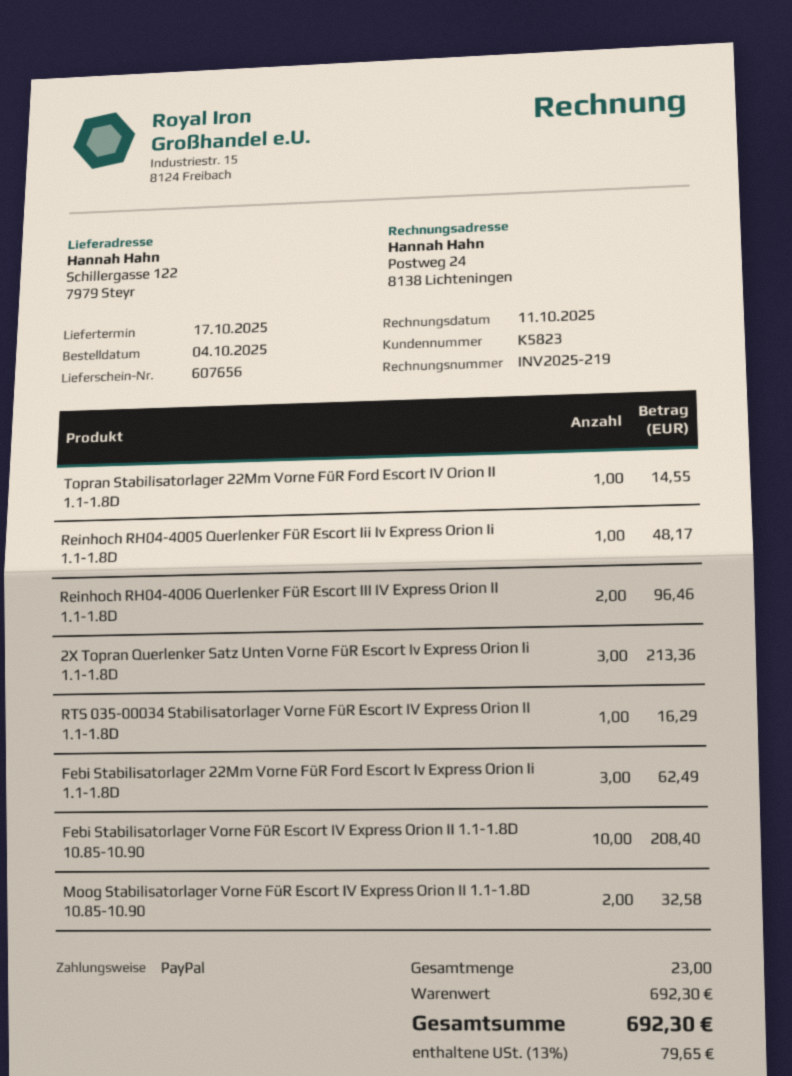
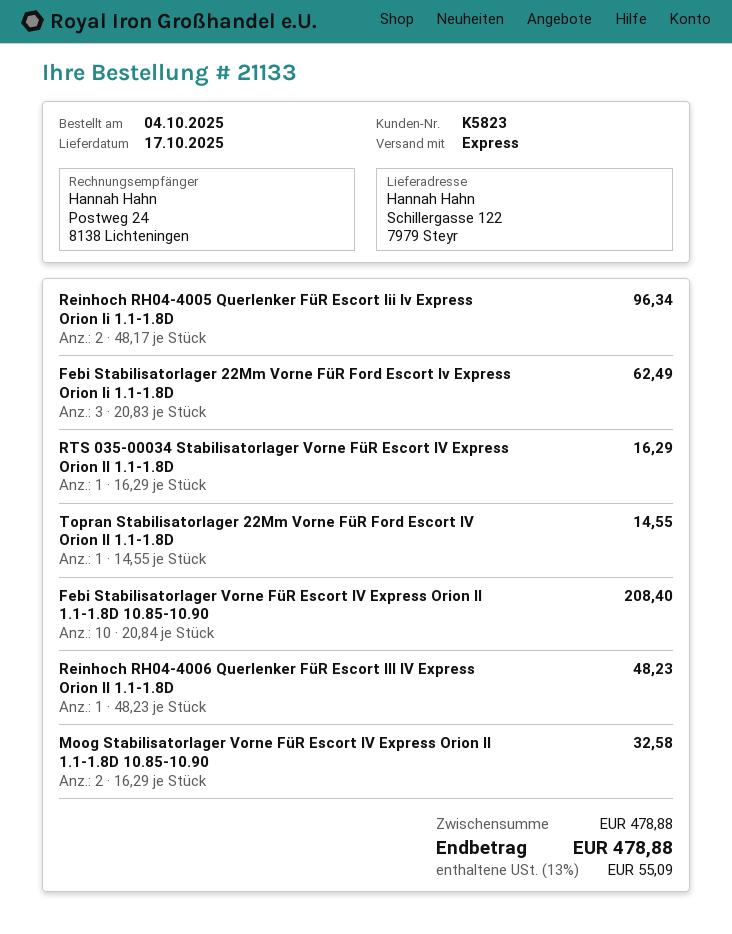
Reinhoch RH04-4005 Querlenker FüR Escort Iii Iv Express Orion Ii 1.1-1.8D: 1 for 48.17 -> 2 for 96.34
Reinhoch RH04-4006 Querlenker FüR Escort III IV Express Orion II 1.1-1.8D: 2 for 96.46 -> 1 for 48.23
2X Topran Querlenker Satz Unten Vorne FüR Escort Iv Express Orion Ii 1.1-1.8D: 3 for 213.36 -> none
subtotal: 692.30 -> 478.88
tax: 13% = 79.65 -> 13% = 55.09
total: 692.30 -> 478.88

